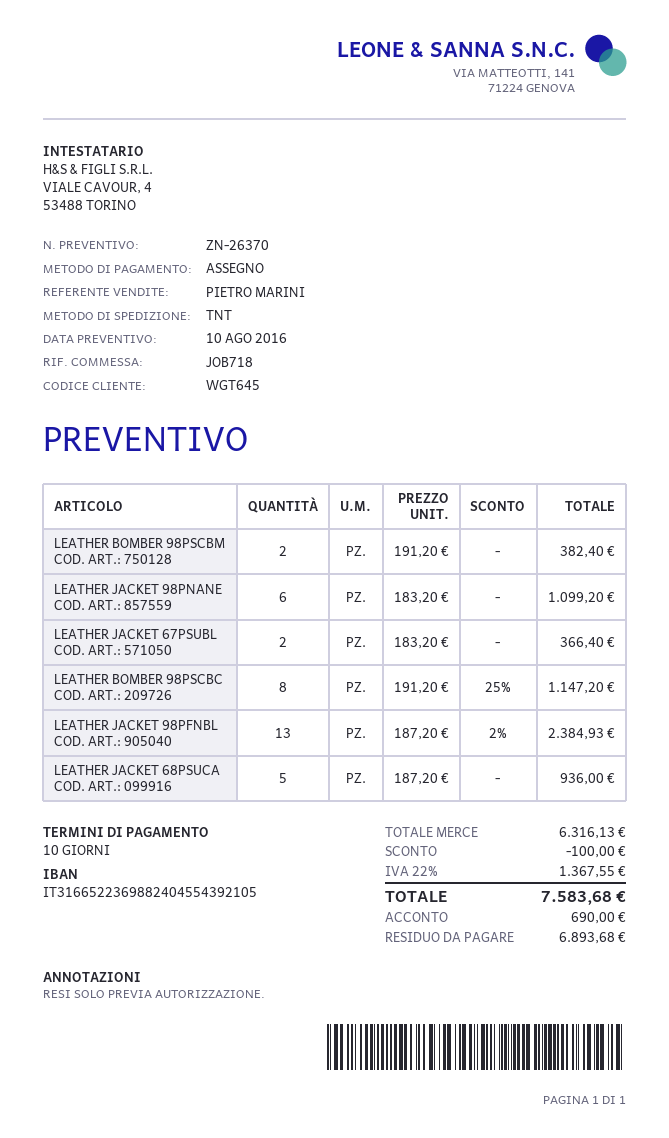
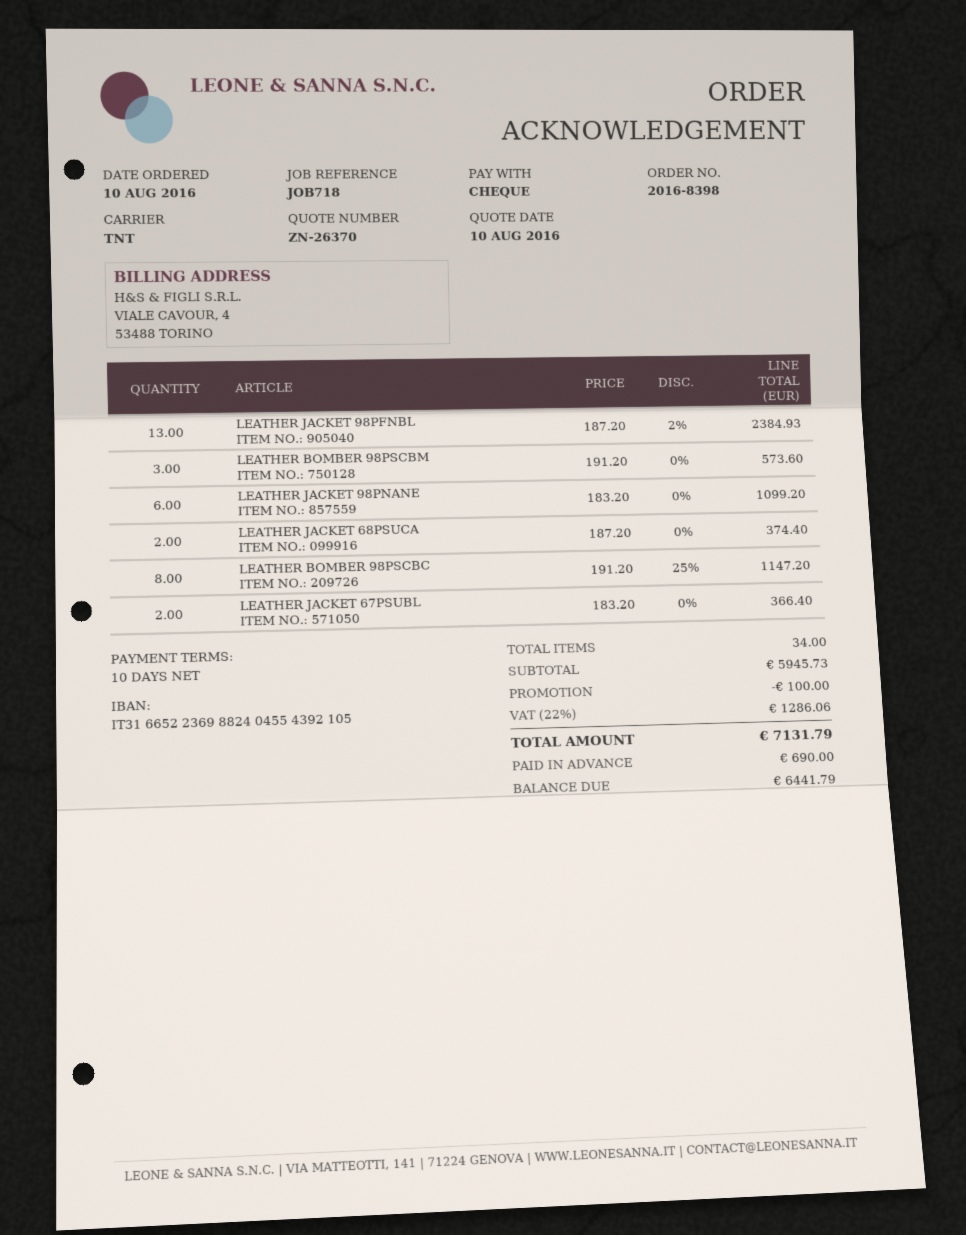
LEATHER BOMBER 98PSCBM: 2 x 191.20 = 382.40 -> 3 x 191.20 = 573.60
LEATHER JACKET 68PSUCA: 5 x 187.20 = 936.00 -> 2 x 187.20 = 374.40
subtotal: 6316.13 -> 5945.73
tax: 22% = 1367.55 -> 22% = 1286.06
total: 7583.68 -> 7131.79
balance: 6893.68 -> 6441.79

